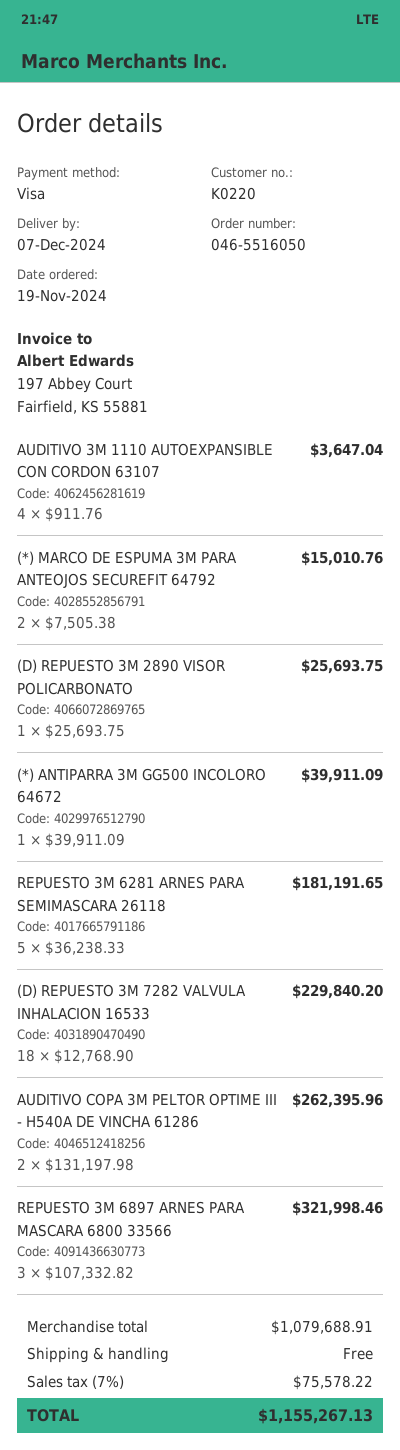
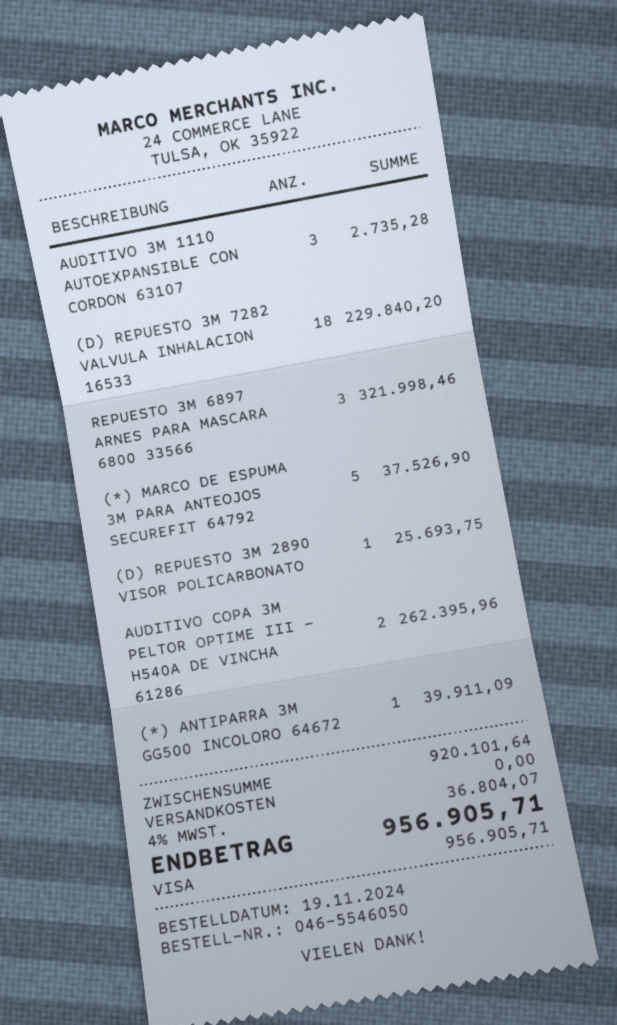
order number: 046-5516050 -> 046-5546050
AUDITIVO 3M 1110 AUTOEXPANSIBLE CON CORDON 63107: 4 for 3647.04 -> 3 for 2735.28
(*) MARCO DE ESPUMA 3M PARA ANTEOJOS SECUREFIT 64792: 2 for 15010.76 -> 5 for 37526.90
REPUESTO 3M 6281 ARNES PARA SEMIMASCARA 26118: 5 for 181191.65 -> none
subtotal: 1079688.91 -> 920101.64
tax: 7% = 75578.22 -> 4% = 36804.07
total: 1155267.13 -> 956905.71

